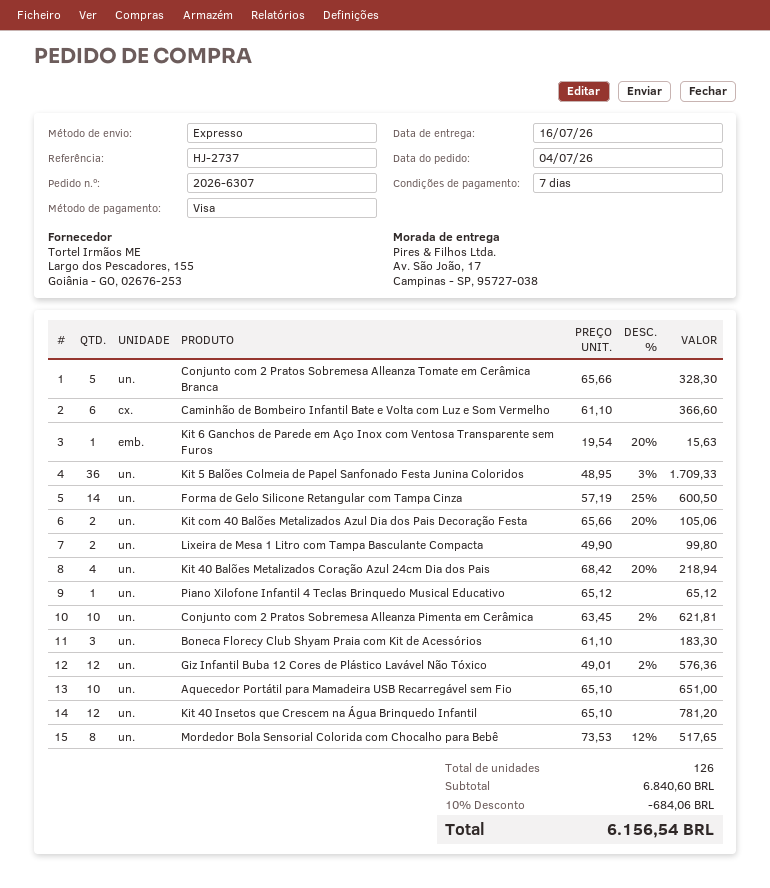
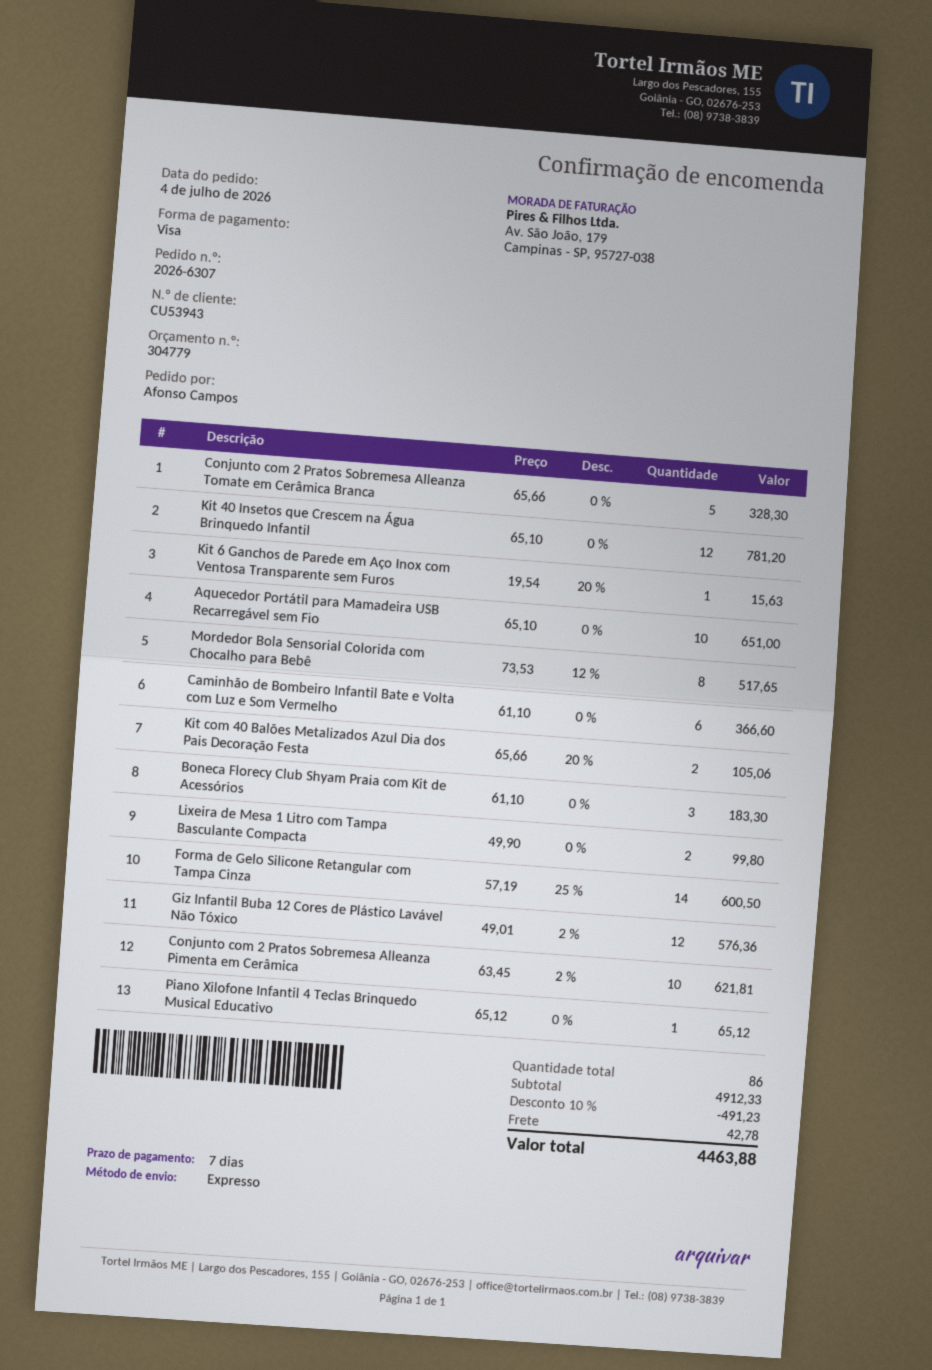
Kit 5 Balões Colmeia de Papel Sanfonado Festa Junina Coloridos: 36 x 48.95 - 3% = 1709.33 -> none
Kit 40 Balões Metalizados Coração Azul 24cm Dia dos Pais: 4 x 68.42 - 20% = 218.94 -> none
total quantity: 126 -> 86
subtotal: 6840.60 -> 4912.33
discount: 10% = 684.06 -> 10% = 491.23
shipping: none -> 42.78
total: 6156.54 -> 4463.88

